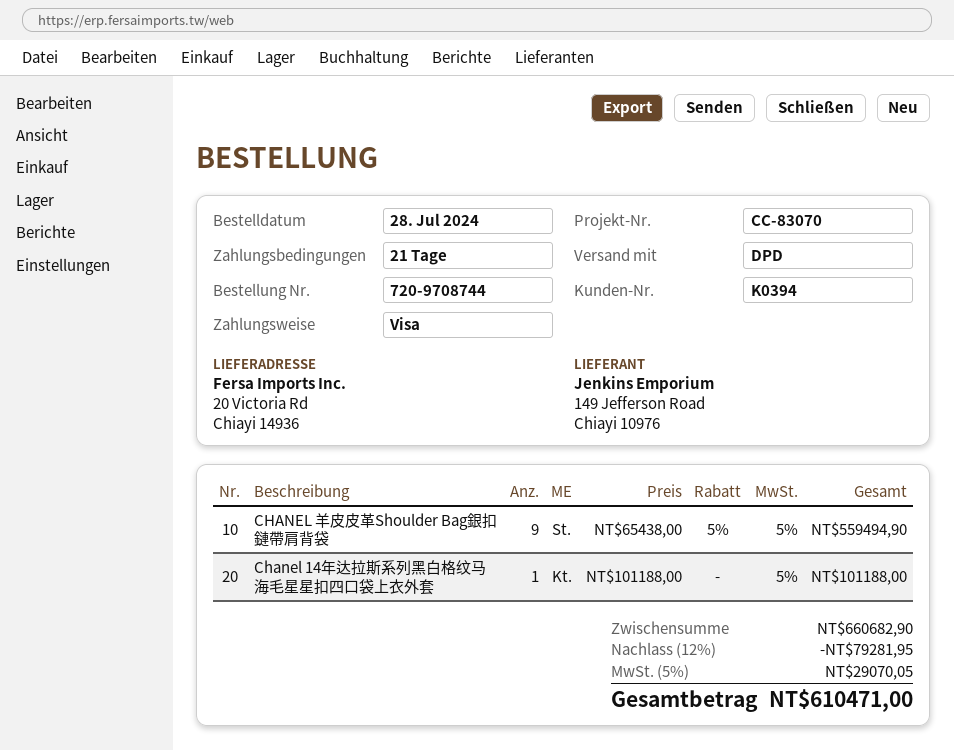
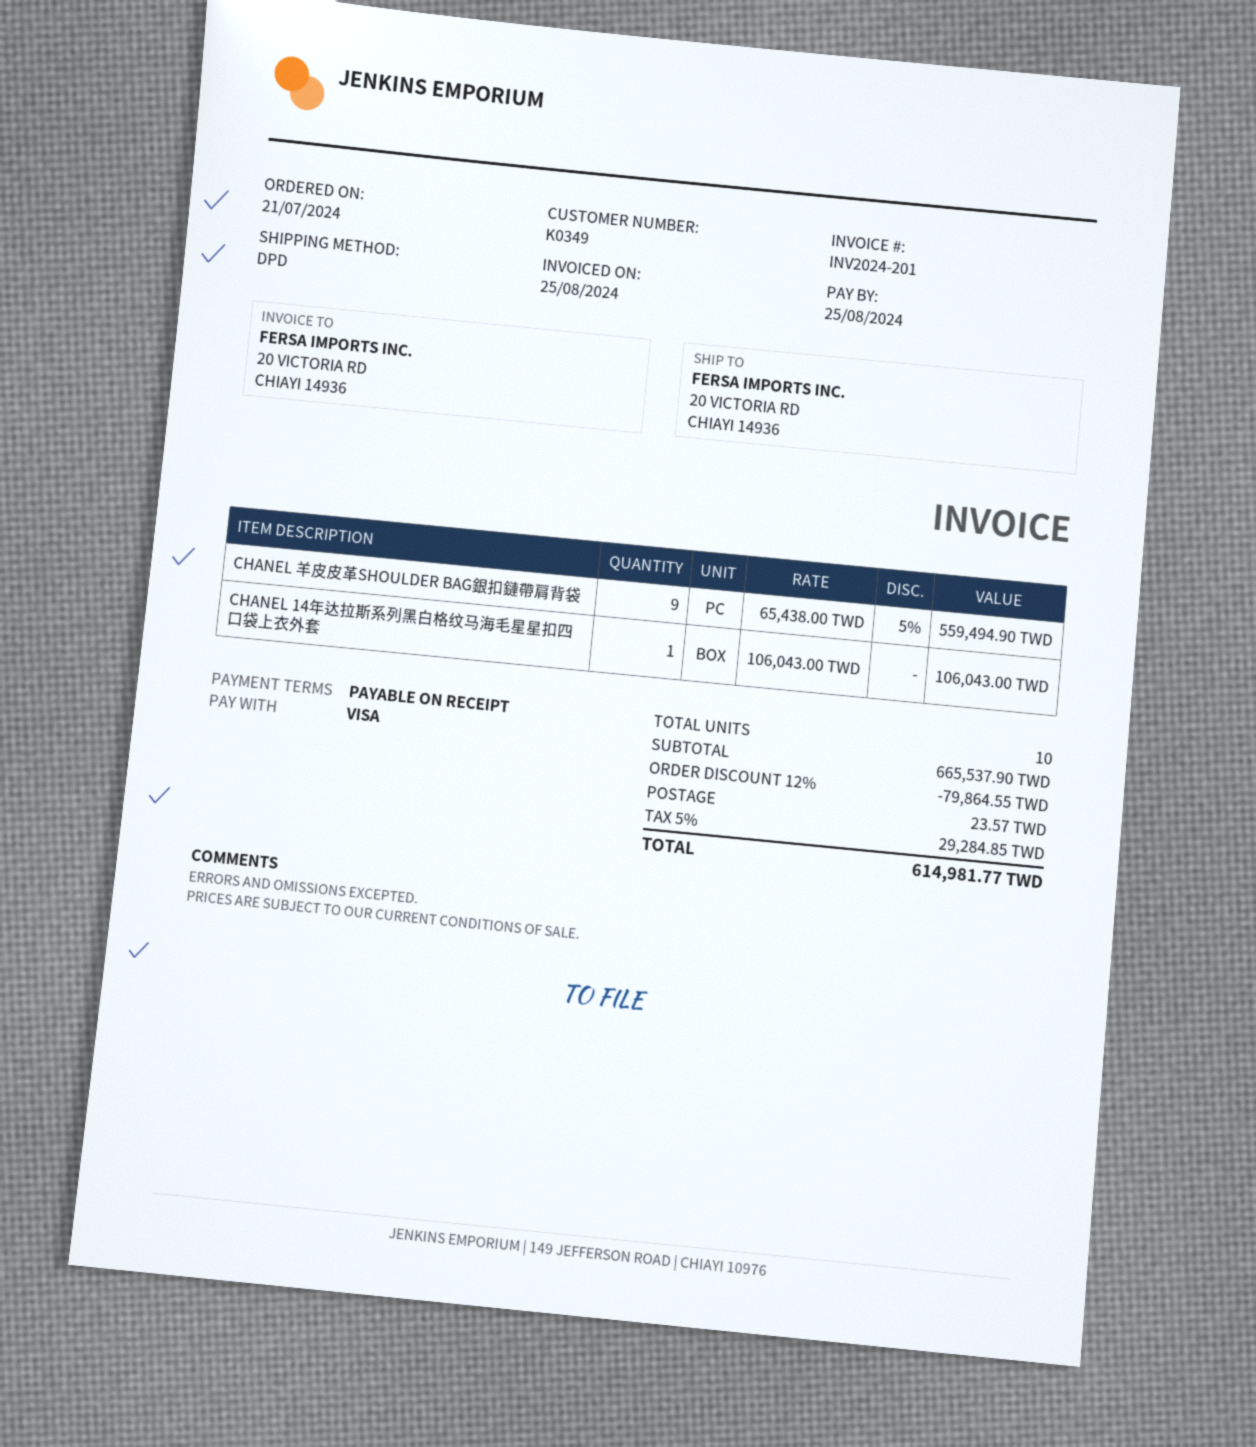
order date: 2024-07-28 -> 2024-07-21
payment terms: 21 days -> on receipt
customer number: K0394 -> K0349
Chanel 14年达拉斯系列黑白格纹马海毛星星扣四口袋上衣外套: 1 x 101188.00 = 101188.00 -> 1 x 106043.00 = 106043.00
subtotal: 660682.90 -> 665537.90
discount: 12% = 79281.95 -> 12% = 79864.55
shipping: none -> 23.57
tax: 5% = 29070.05 -> 5% = 29284.85
total: 610471.00 -> 614981.77

